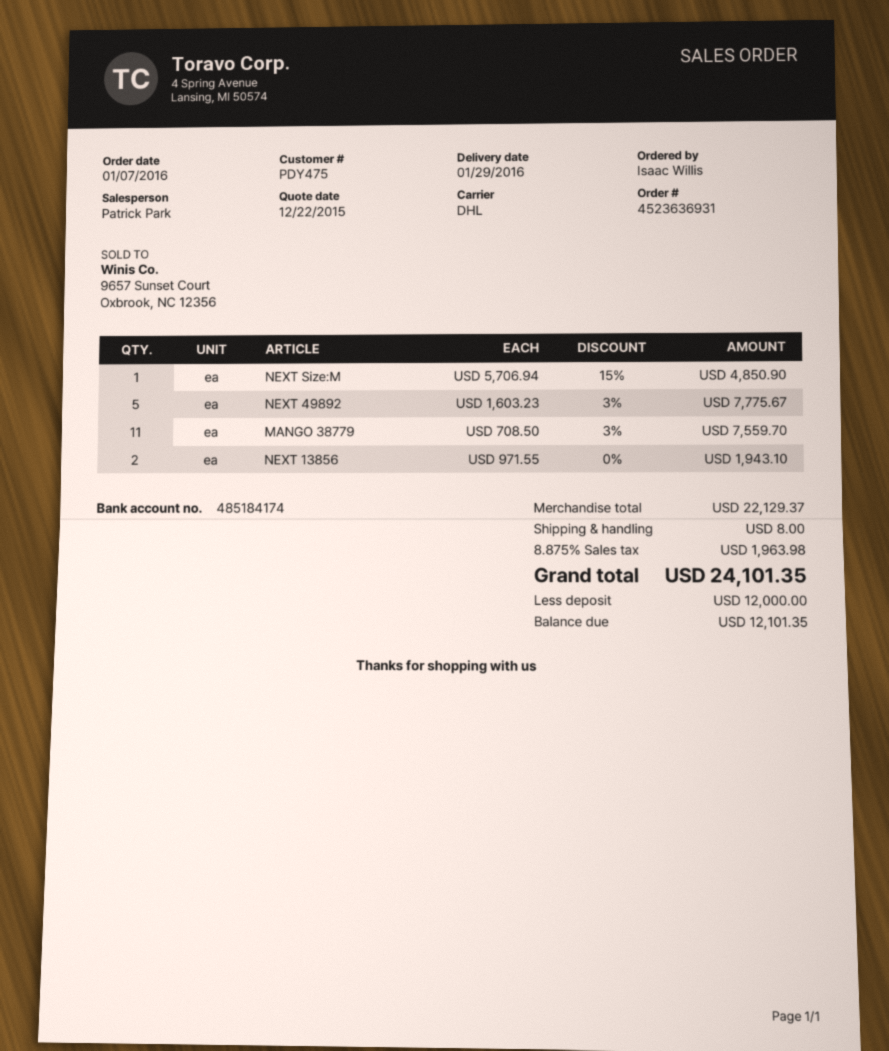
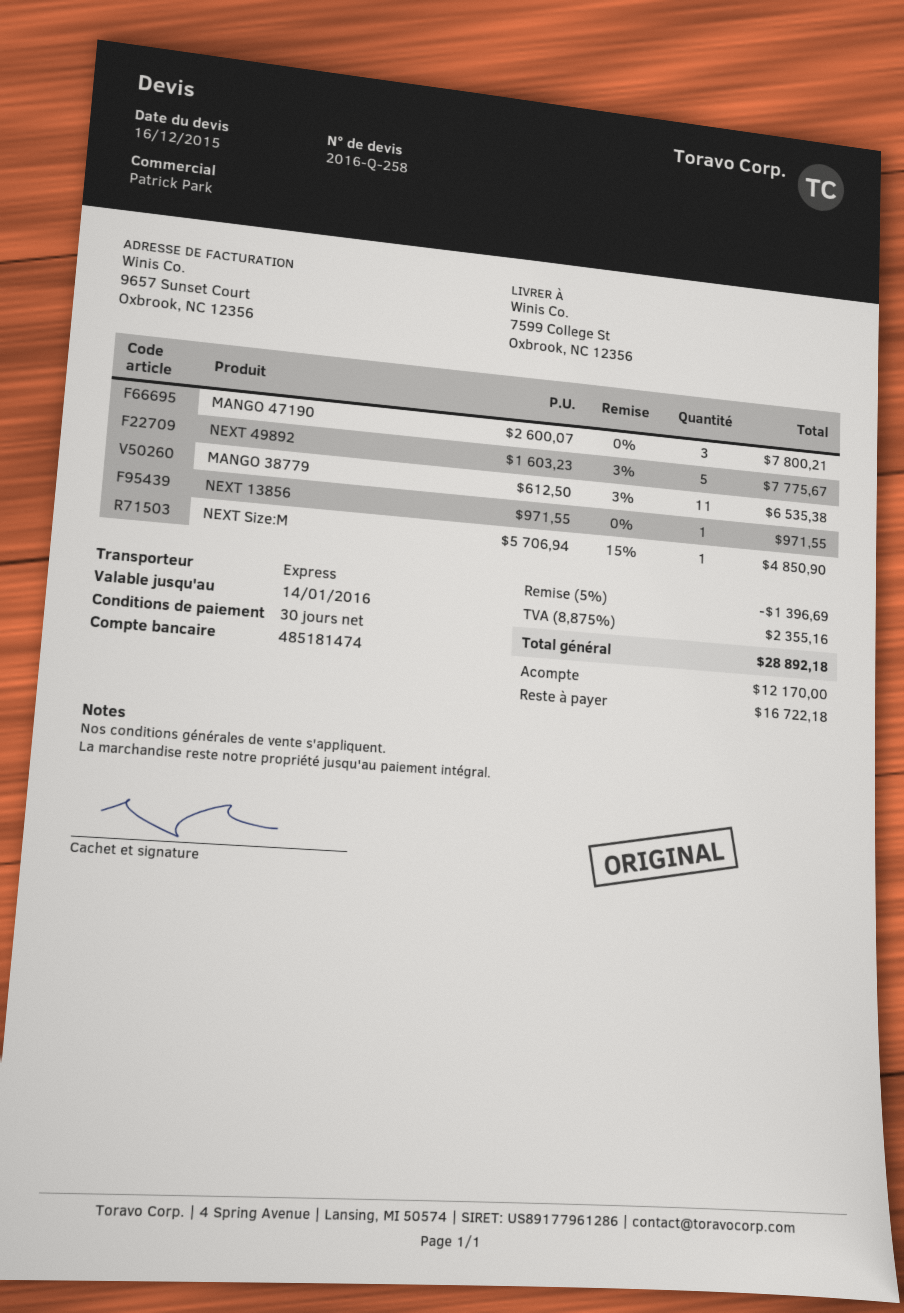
quote date: 2015-12-22 -> 2015-12-16
bank account: 485184174 -> 485181474
shipping method: DHL -> express
MANGO 38779: 11 x 708.50 - 3% = 7559.70 -> 11 x 612.50 - 3% = 6535.38
NEXT 13856: 2 x 971.55 = 1943.10 -> 1 x 971.55 = 971.55
MANGO 47190: none -> 3 x 2600.07 = 7800.21
discount: none -> 5% = 1396.69
shipping: 8.00 -> none
tax: 8.875% = 1963.98 -> 8.875% = 2355.16
total: 24101.35 -> 28892.18
deposit: 12000.00 -> 12170.00
balance: 12101.35 -> 16722.18

